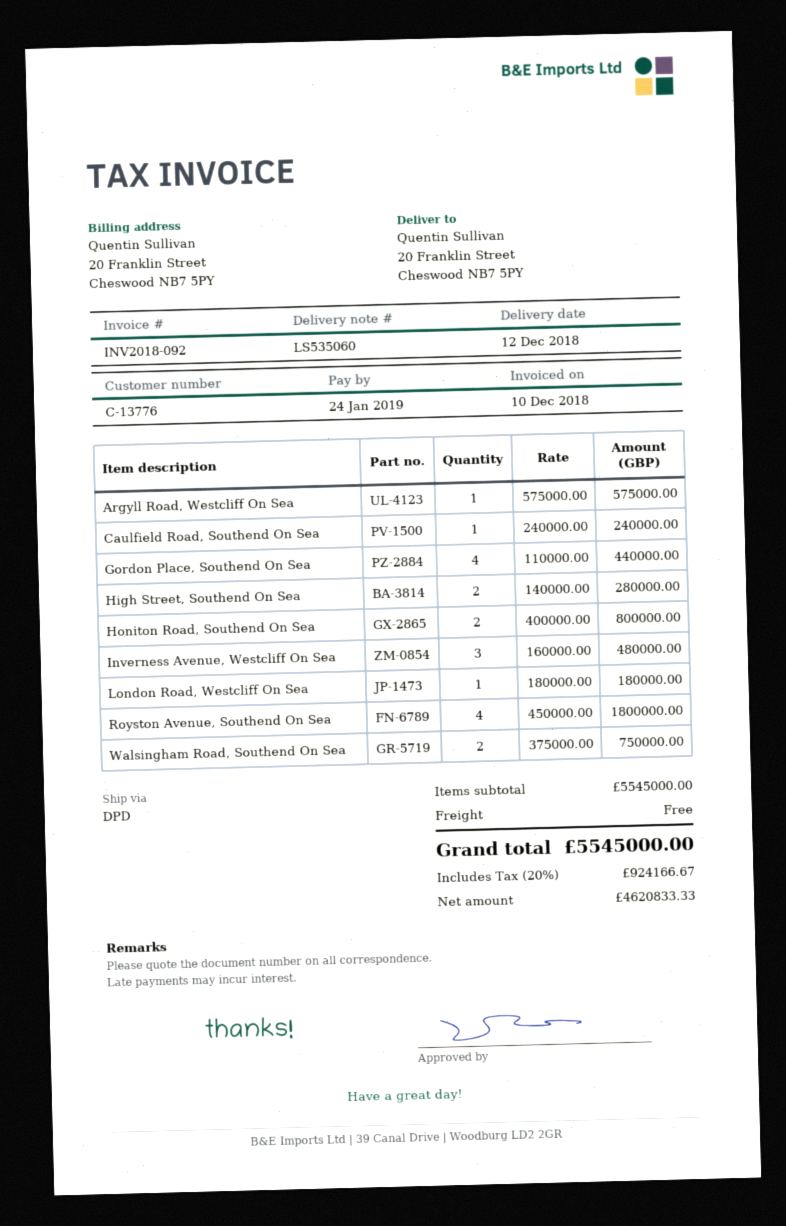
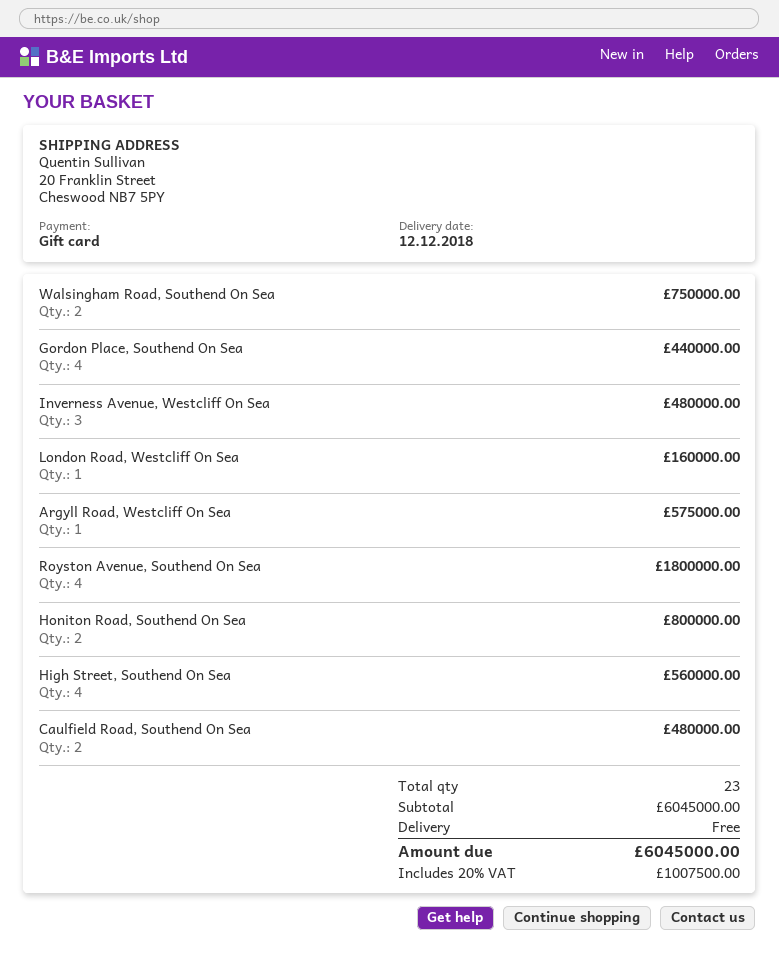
Caulfield Road, Southend On Sea: 1 for 240000.00 -> 2 for 480000.00
High Street, Southend On Sea: 2 for 280000.00 -> 4 for 560000.00
London Road, Westcliff On Sea: 1 for 180000.00 -> 1 for 160000.00
subtotal: 5545000.00 -> 6045000.00
tax: 20% = 924166.67 -> 20% = 1007500.00
total: 5545000.00 -> 6045000.00

